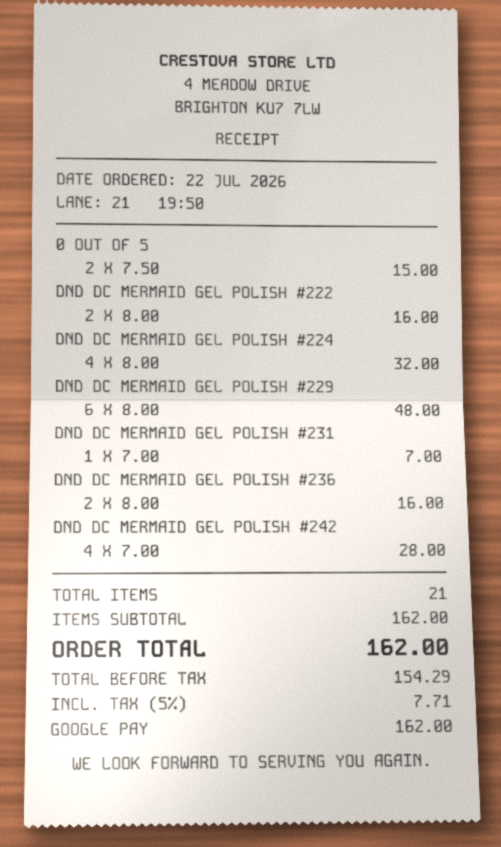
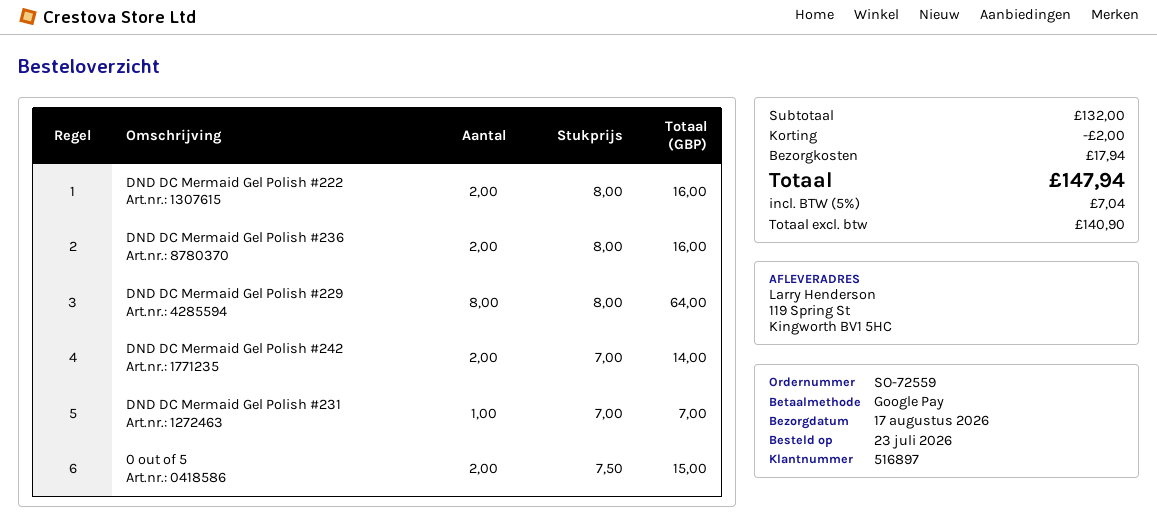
order date: 2026-07-22 -> 2026-07-23
DND DC MERMAID GEL POLISH #224: 4 x 8.00 = 32.00 -> none
DND DC MERMAID GEL POLISH #229: 6 x 8.00 = 48.00 -> 8 x 8.00 = 64.00
DND DC MERMAID GEL POLISH #242: 4 x 7.00 = 28.00 -> 2 x 7.00 = 14.00
subtotal: 162.00 -> 132.00
discount: none -> 2.00
shipping: none -> 17.94
net: 154.29 -> 140.90
tax: 5% = 7.71 -> 5% = 7.04
total: 162.00 -> 147.94

